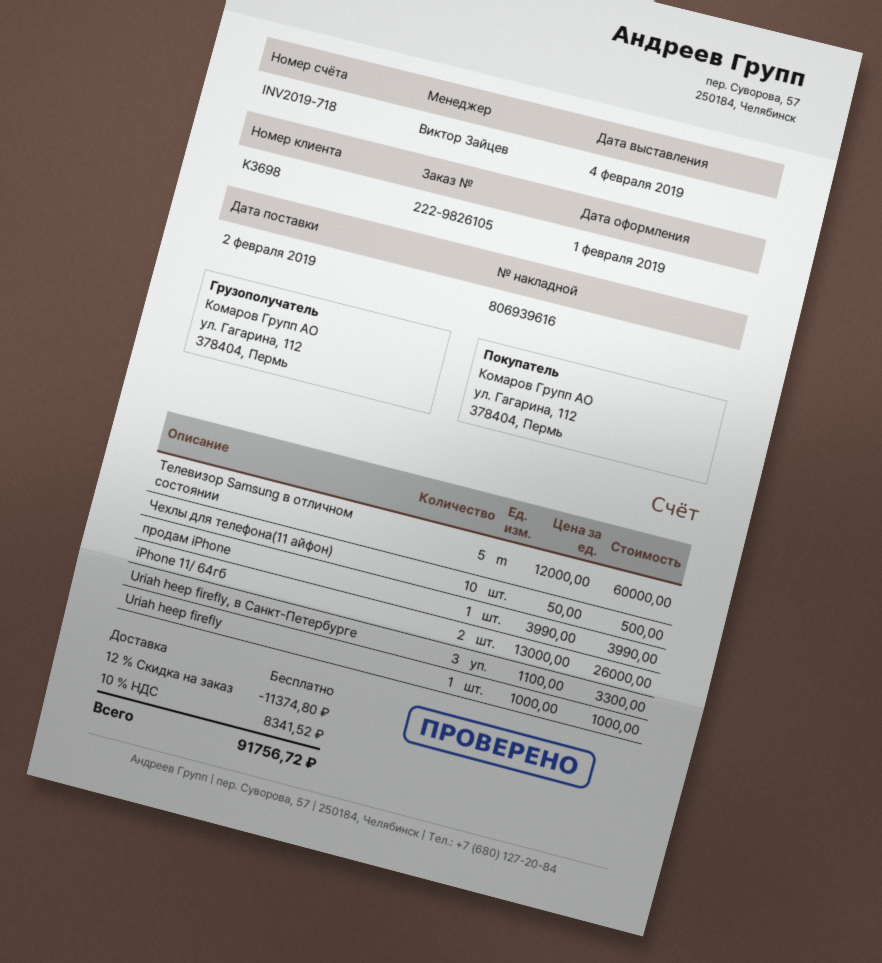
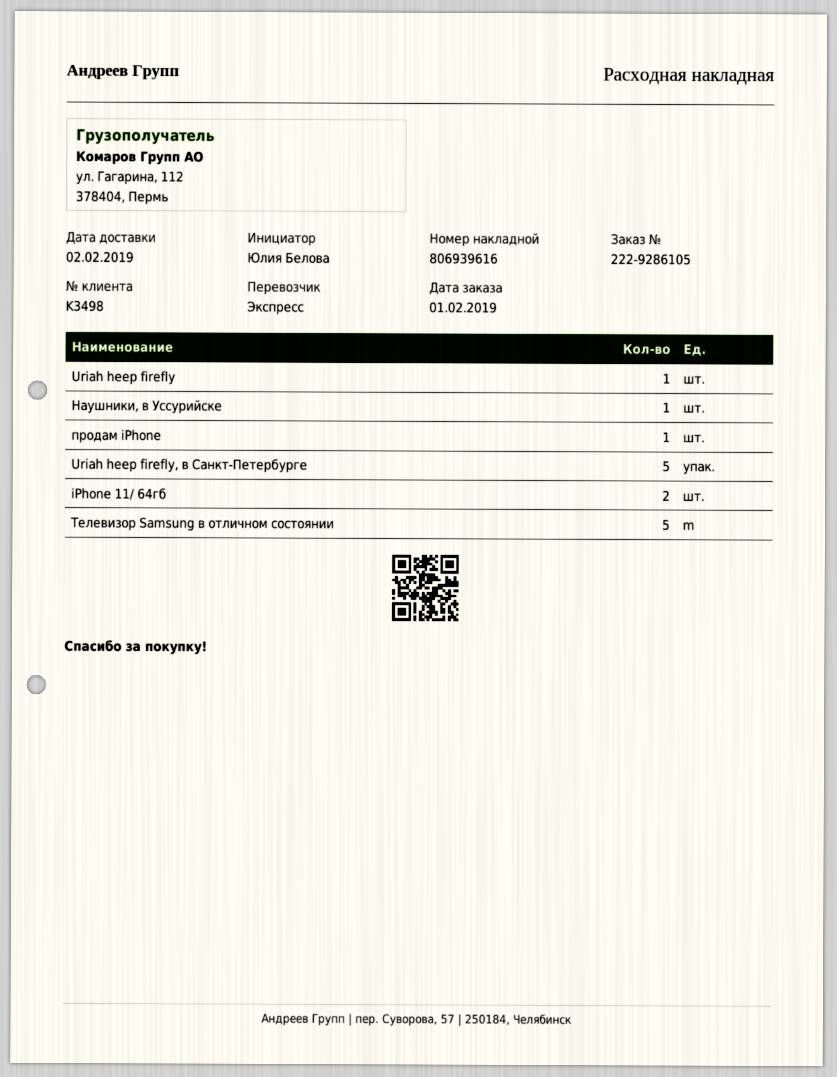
order number: 222-9826105 -> 222-9286105
customer number: K3698 -> K3498
Чехлы для телефона(11 айфон): 10 -> none
Uriah heep firefly, в Санкт-Петербурге: 3 -> 5
Наушники, в Уссурийске: none -> 1

